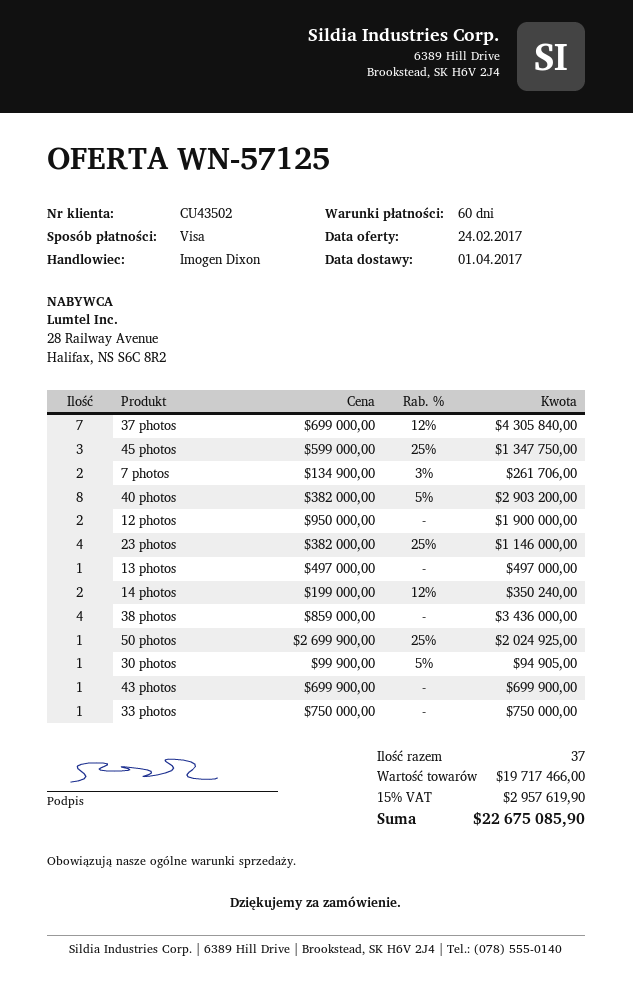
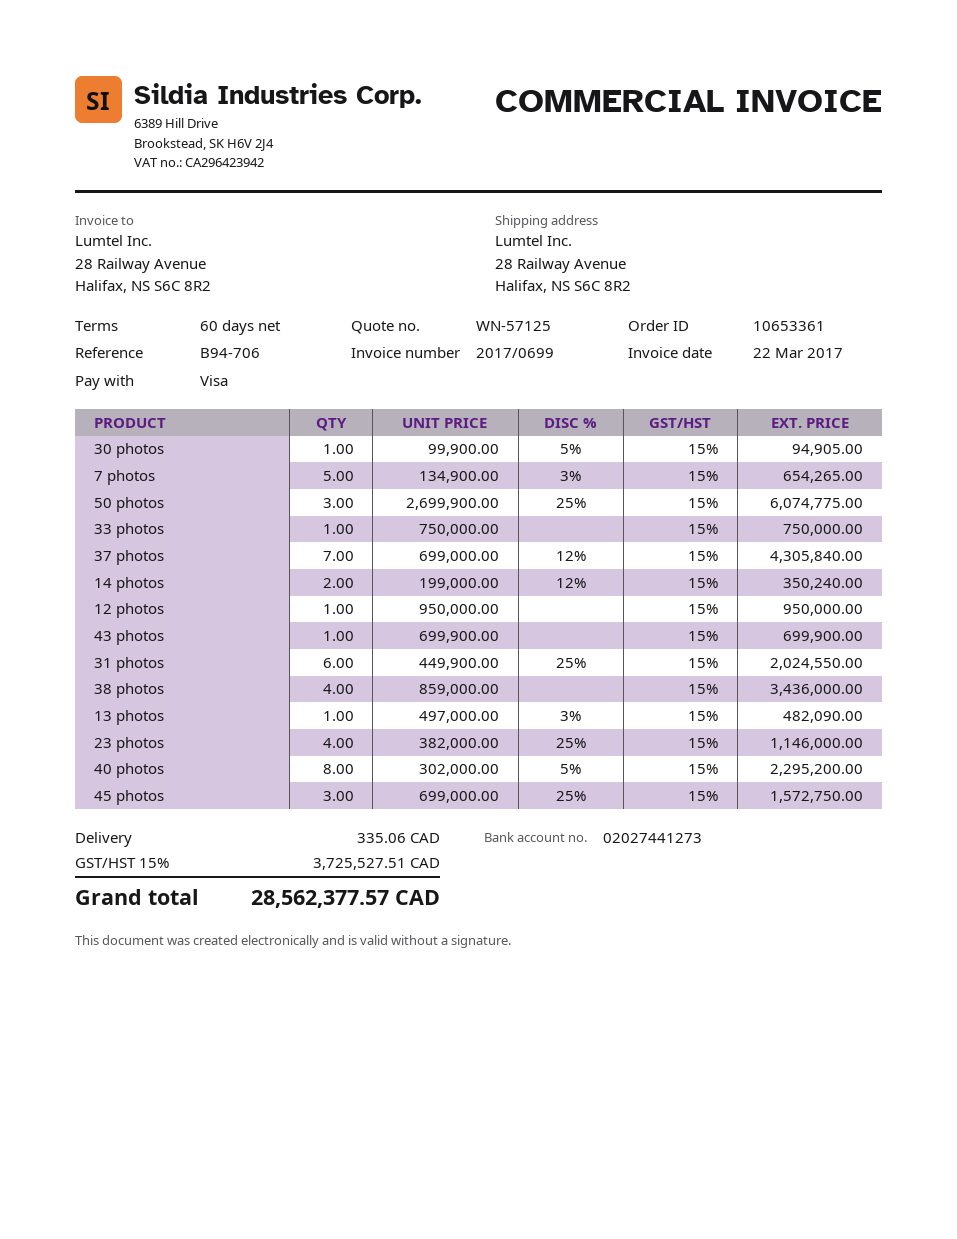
45 photos: 3 x 599000.00 - 25% = 1347750.00 -> 3 x 699000.00 - 25% = 1572750.00
7 photos: 2 x 134900.00 - 3% = 261706.00 -> 5 x 134900.00 - 3% = 654265.00
40 photos: 8 x 382000.00 - 5% = 2903200.00 -> 8 x 302000.00 - 5% = 2295200.00
12 photos: 2 x 950000.00 = 1900000.00 -> 1 x 950000.00 = 950000.00
13 photos: 1 x 497000.00 = 497000.00 -> 1 x 497000.00 - 3% = 482090.00
50 photos: 1 x 2699900.00 - 25% = 2024925.00 -> 3 x 2699900.00 - 25% = 6074775.00
31 photos: none -> 6 x 449900.00 - 25% = 2024550.00
shipping: none -> 335.06
tax: 15% = 2957619.90 -> 15% = 3725527.51
total: 22675085.90 -> 28562377.57

